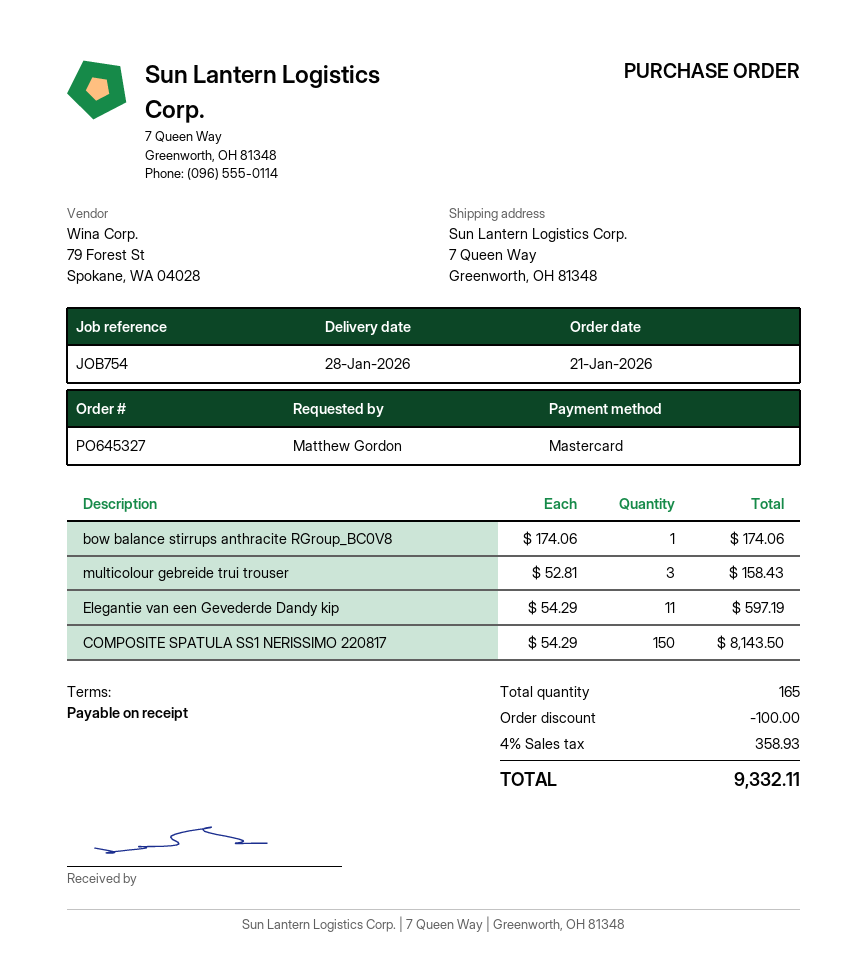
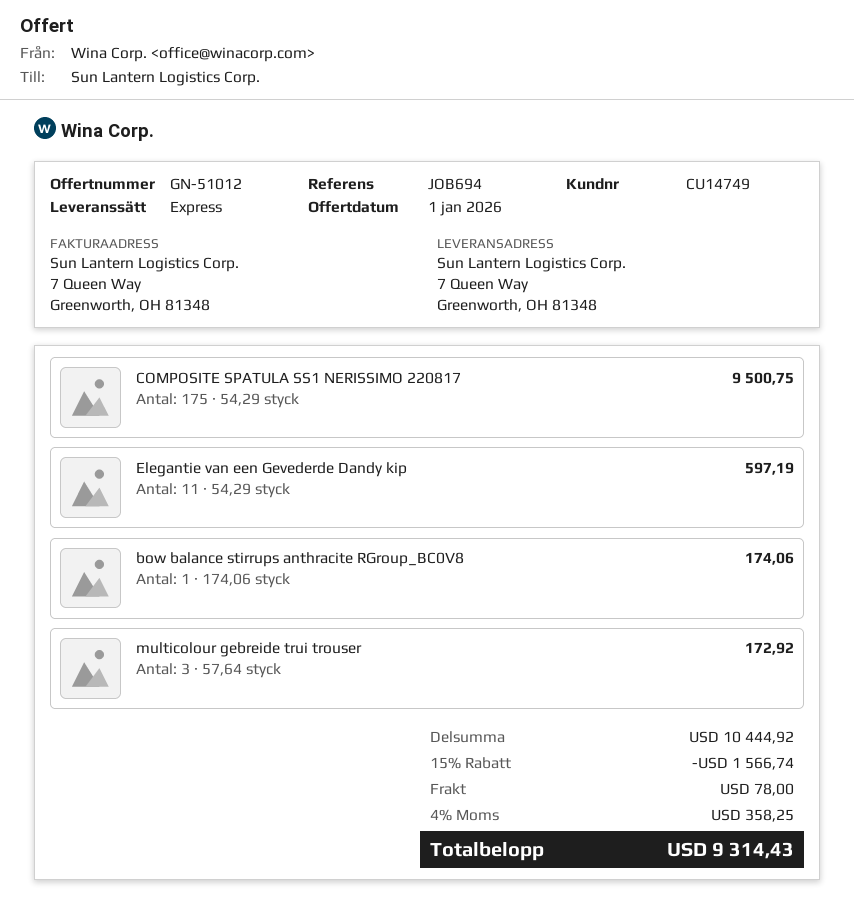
reference: JOB754 -> JOB694
multicolour gebreide trui trouser: 3 x 52.81 = 158.43 -> 3 x 57.64 = 172.92
COMPOSITE SPATULA SS1 NERISSIMO 220817: 150 x 54.29 = 8143.50 -> 175 x 54.29 = 9500.75
discount: 100.00 -> 1566.74
shipping: none -> 78.00
tax: 4% = 358.93 -> 4% = 358.25
total: 9332.11 -> 9314.43

